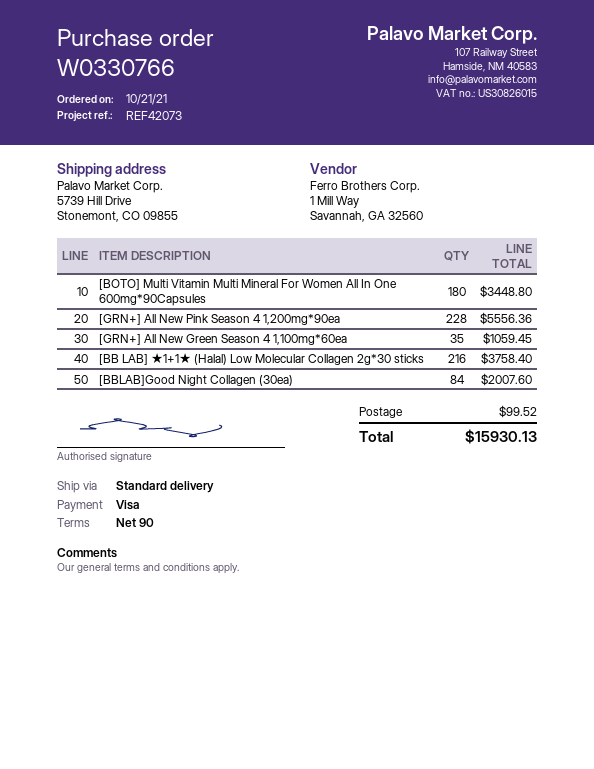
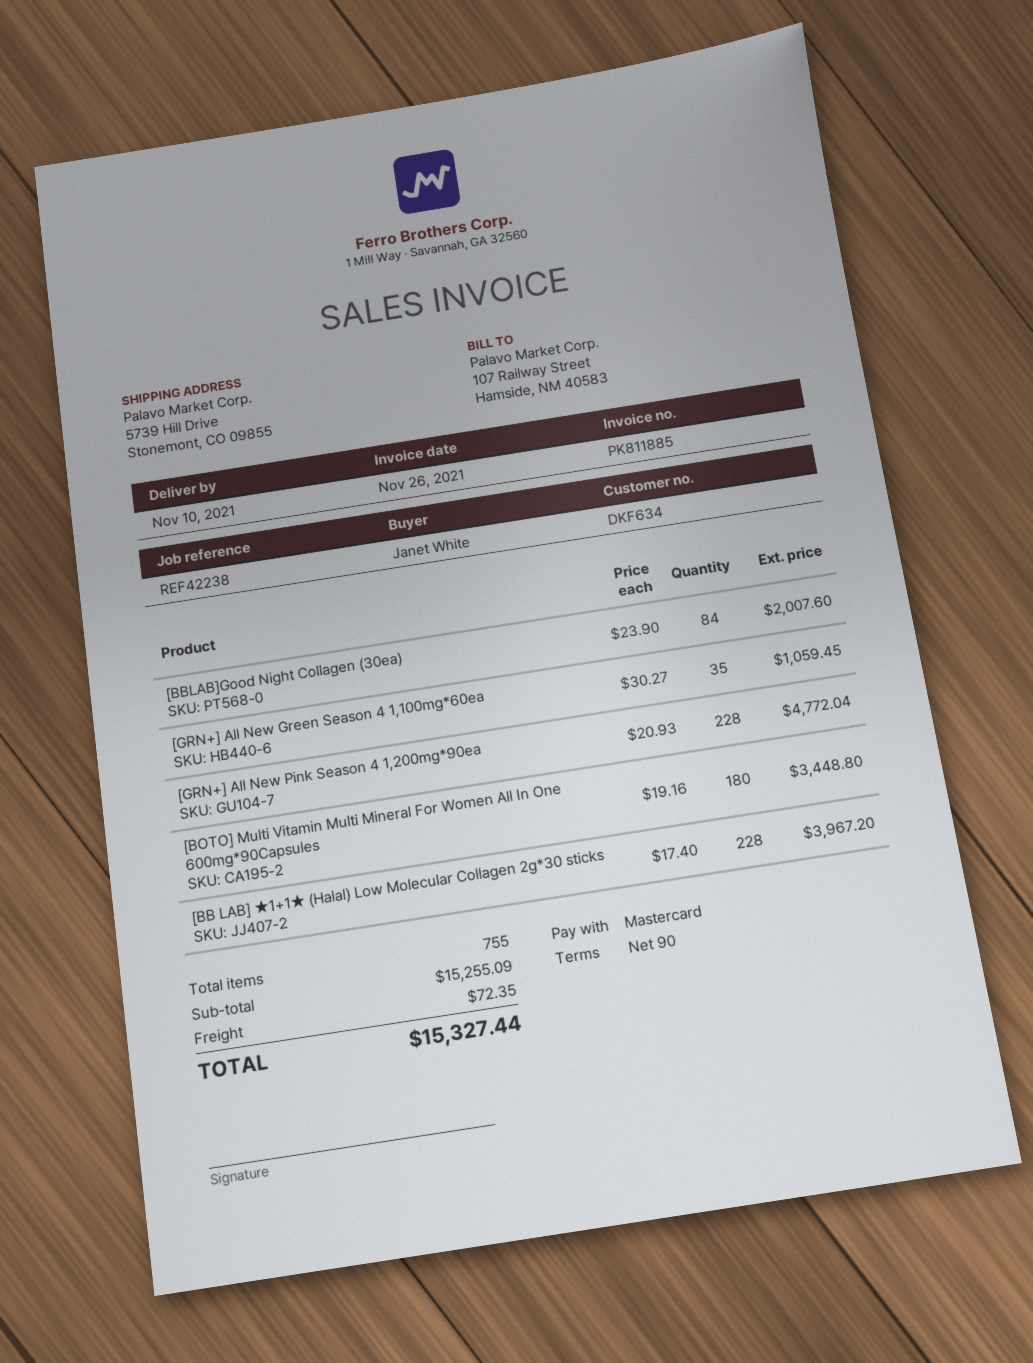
reference: REF42073 -> REF42238
payment method: Visa -> Mastercard
[GRN+] All New Pink Season 4 1,200mg*90ea: 228 for 5556.36 -> 228 for 4772.04
[BB LAB] ★1+1★ (Halal) Low Molecular Collagen 2g*30 sticks: 216 for 3758.40 -> 228 for 3967.20
shipping: 99.52 -> 72.35
total: 15930.13 -> 15327.44

